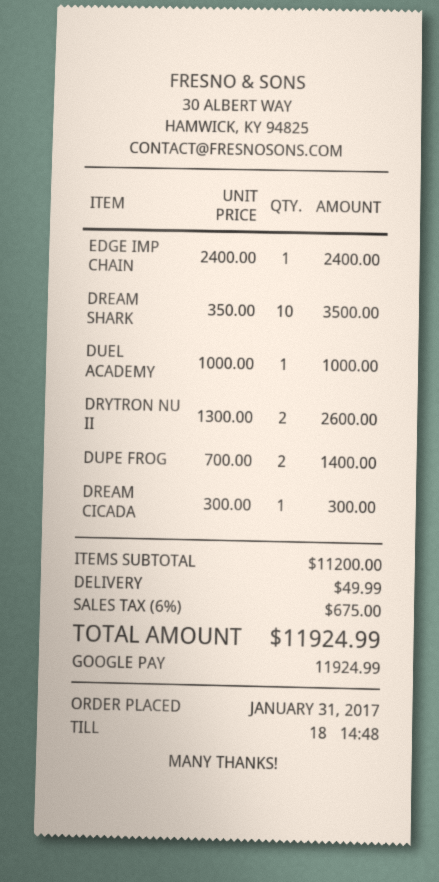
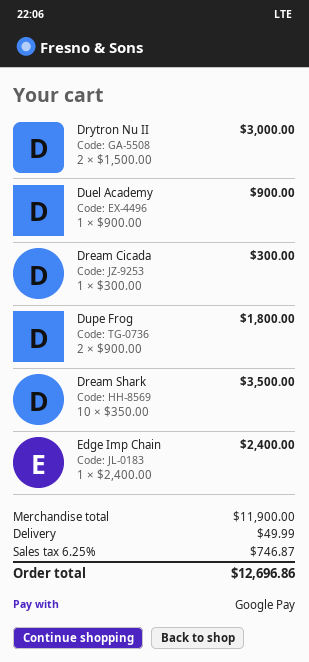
DUEL ACADEMY: 1 x 1000.00 = 1000.00 -> 1 x 900.00 = 900.00
DRYTRON NU II: 2 x 1300.00 = 2600.00 -> 2 x 1500.00 = 3000.00
DUPE FROG: 2 x 700.00 = 1400.00 -> 2 x 900.00 = 1800.00
subtotal: 11200.00 -> 11900.00
tax: 6% = 675.00 -> 6.25% = 746.87
total: 11924.99 -> 12696.86

